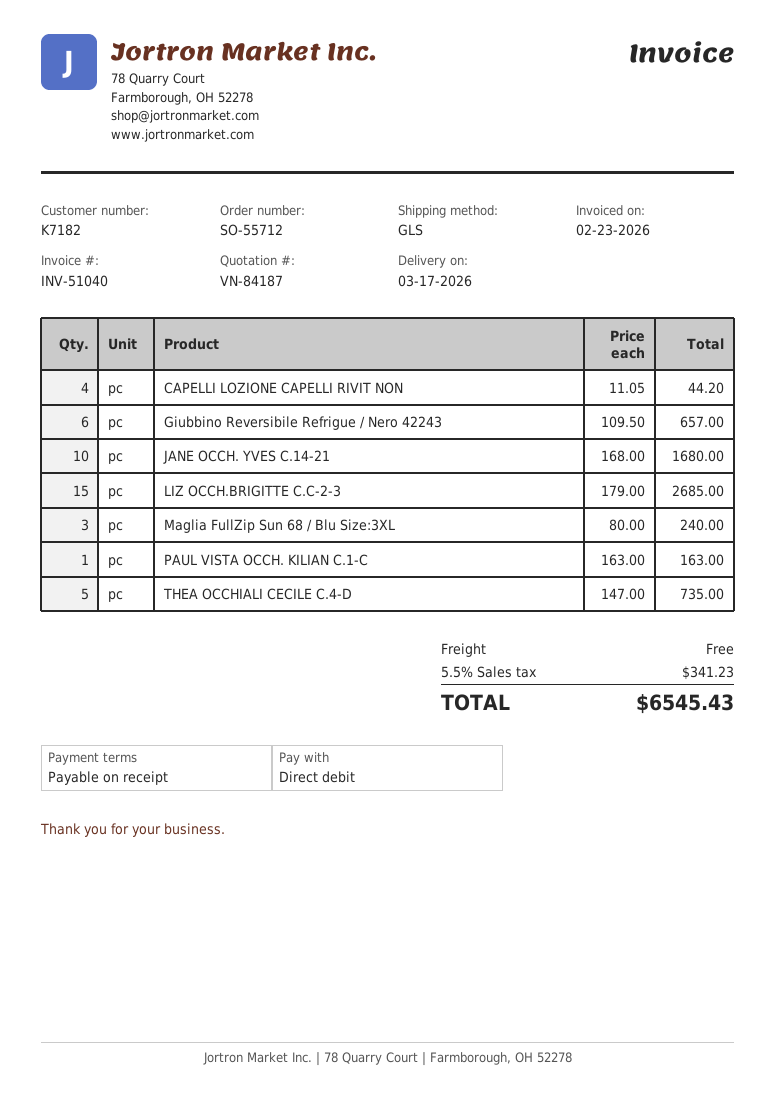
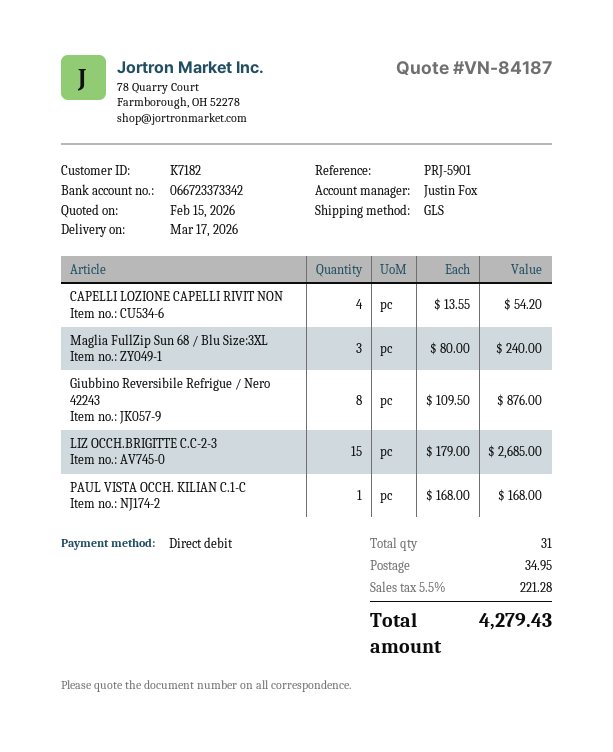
CAPELLI LOZIONE CAPELLI RIVIT NON: 4 x 11.05 = 44.20 -> 4 x 13.55 = 54.20
Giubbino Reversibile Refrigue / Nero 42243: 6 x 109.50 = 657.00 -> 8 x 109.50 = 876.00
JANE OCCH. YVES C.14-21: 10 x 168.00 = 1680.00 -> none
PAUL VISTA OCCH. KILIAN C.1-C: 1 x 163.00 = 163.00 -> 1 x 168.00 = 168.00
THEA OCCHIALI CECILE C.4-D: 5 x 147.00 = 735.00 -> none
shipping: 0.00 -> 34.95
tax: 5.5% = 341.23 -> 5.5% = 221.28
total: 6545.43 -> 4279.43

